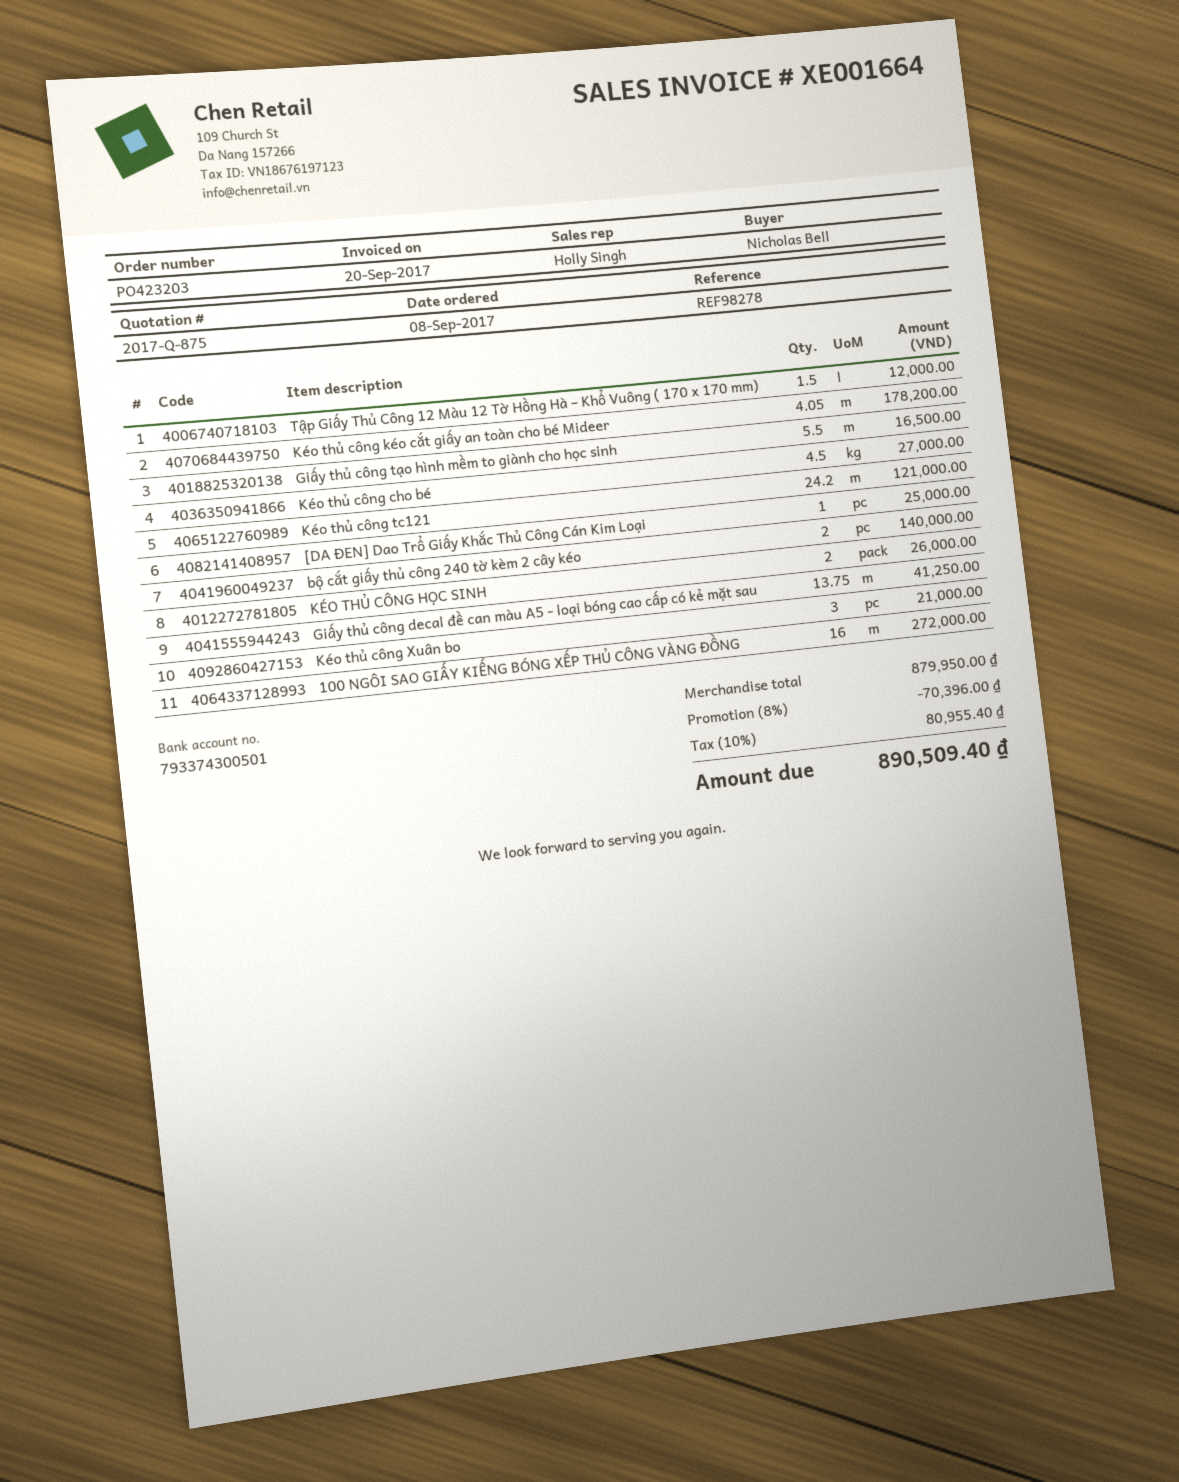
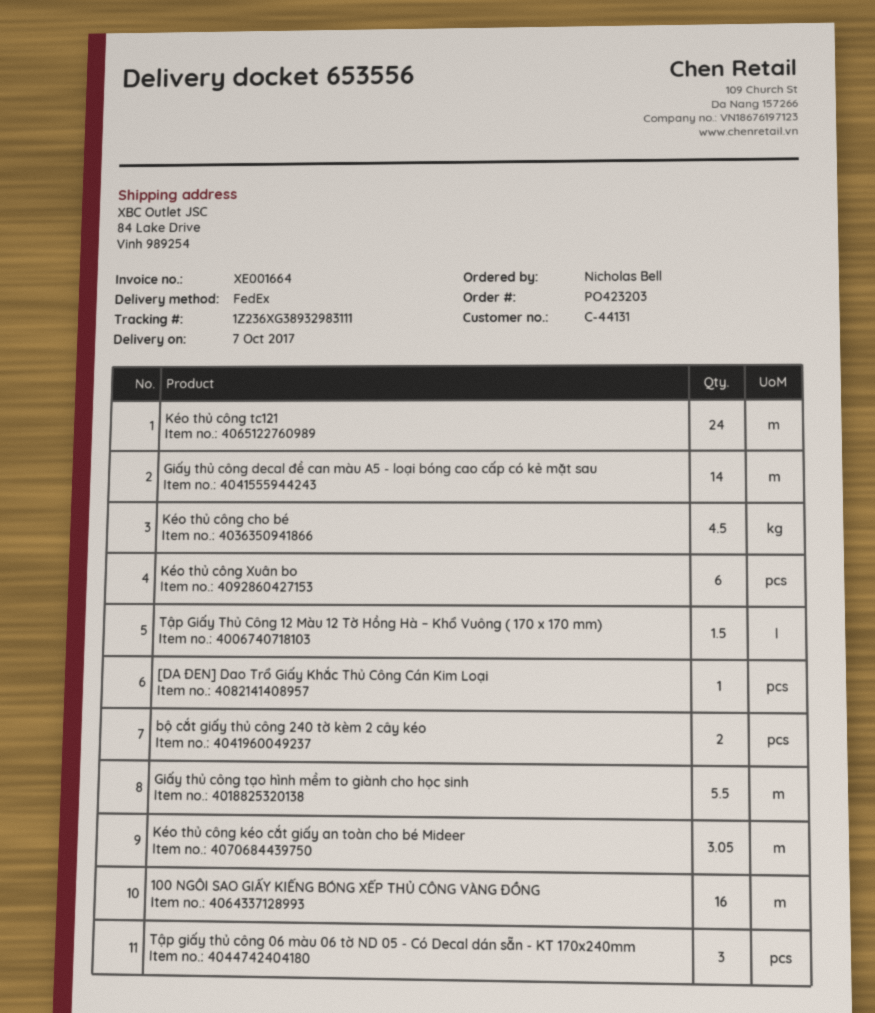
Kéo thủ công kéo cắt giấy an toàn cho bé Mideer: 4.05 -> 3.05
Kéo thủ công tc121: 24.2 -> 24
KÉO THỦ CÔNG HỌC SINH: 2 -> none
Giấy thủ công decal đề can màu A5 - loại bóng cao cấp có kẻ mặt sau: 13.75 -> 14
Kéo thủ công Xuân bo: 3 -> 6
Tập giấy thủ công 06 màu 06 tờ ND 05 - Có Decal dán sẵn - KT 170x240mm: none -> 3

